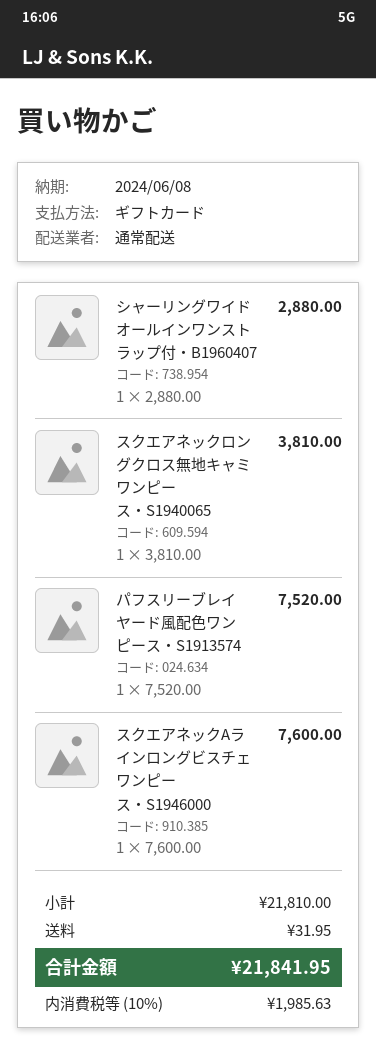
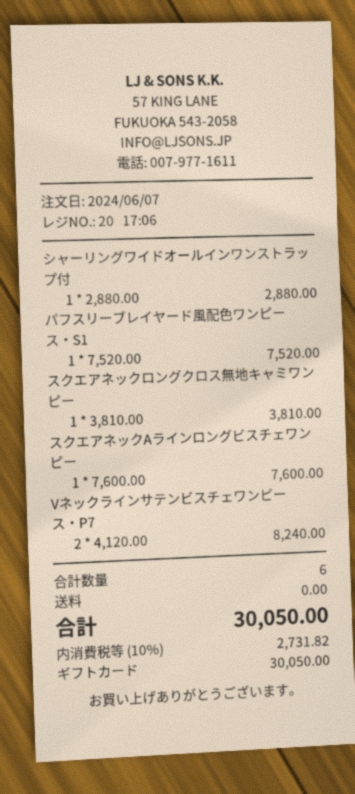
Vネックラインサテンビスチェワンピース・P7: none -> 2 x 4120.00 = 8240.00
shipping: 31.95 -> 0.00
tax: 10% = 1985.63 -> 10% = 2731.82
total: 21841.95 -> 30050.00

